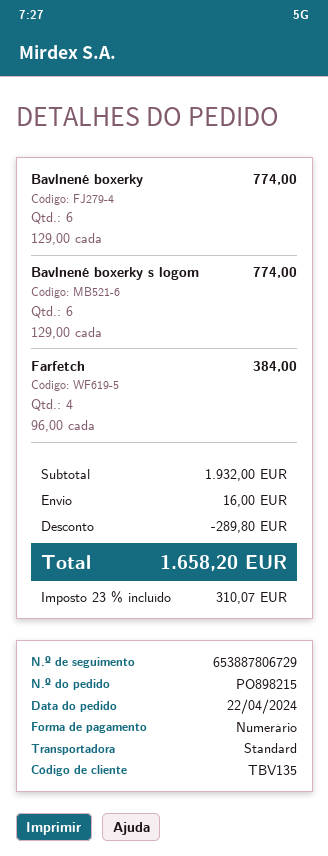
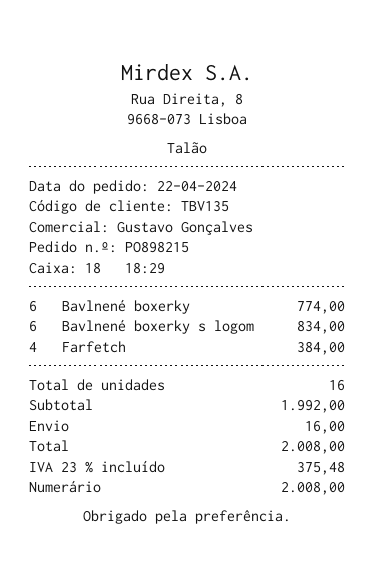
Bavlnené boxerky s logom: 6 for 774.00 -> 6 for 834.00
subtotal: 1932.00 -> 1992.00
discount: 289.80 -> none
tax: 23% = 310.07 -> 23% = 375.48
total: 1658.20 -> 2008.00

